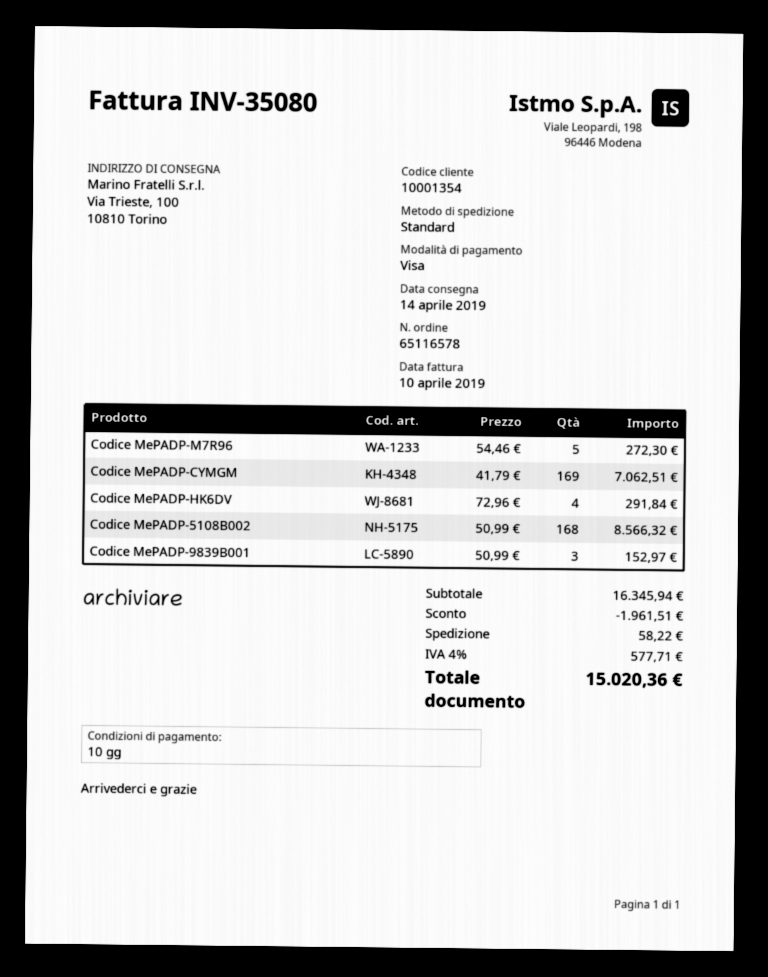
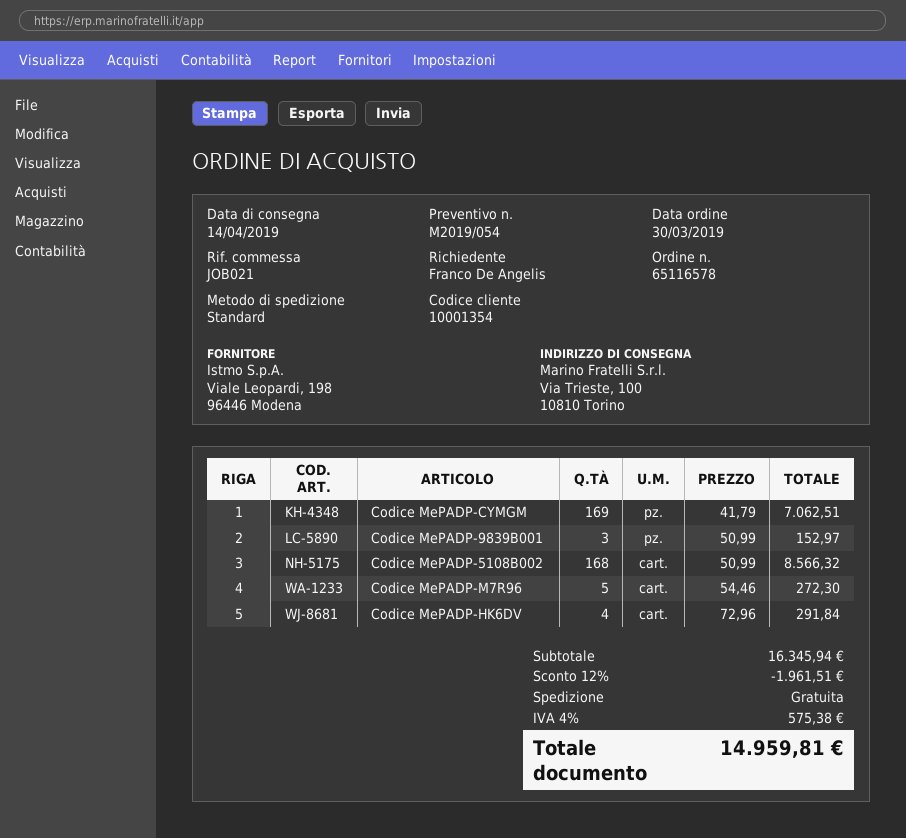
shipping: 58.22 -> 0.00
tax: 4% = 577.71 -> 4% = 575.38
total: 15020.36 -> 14959.81

